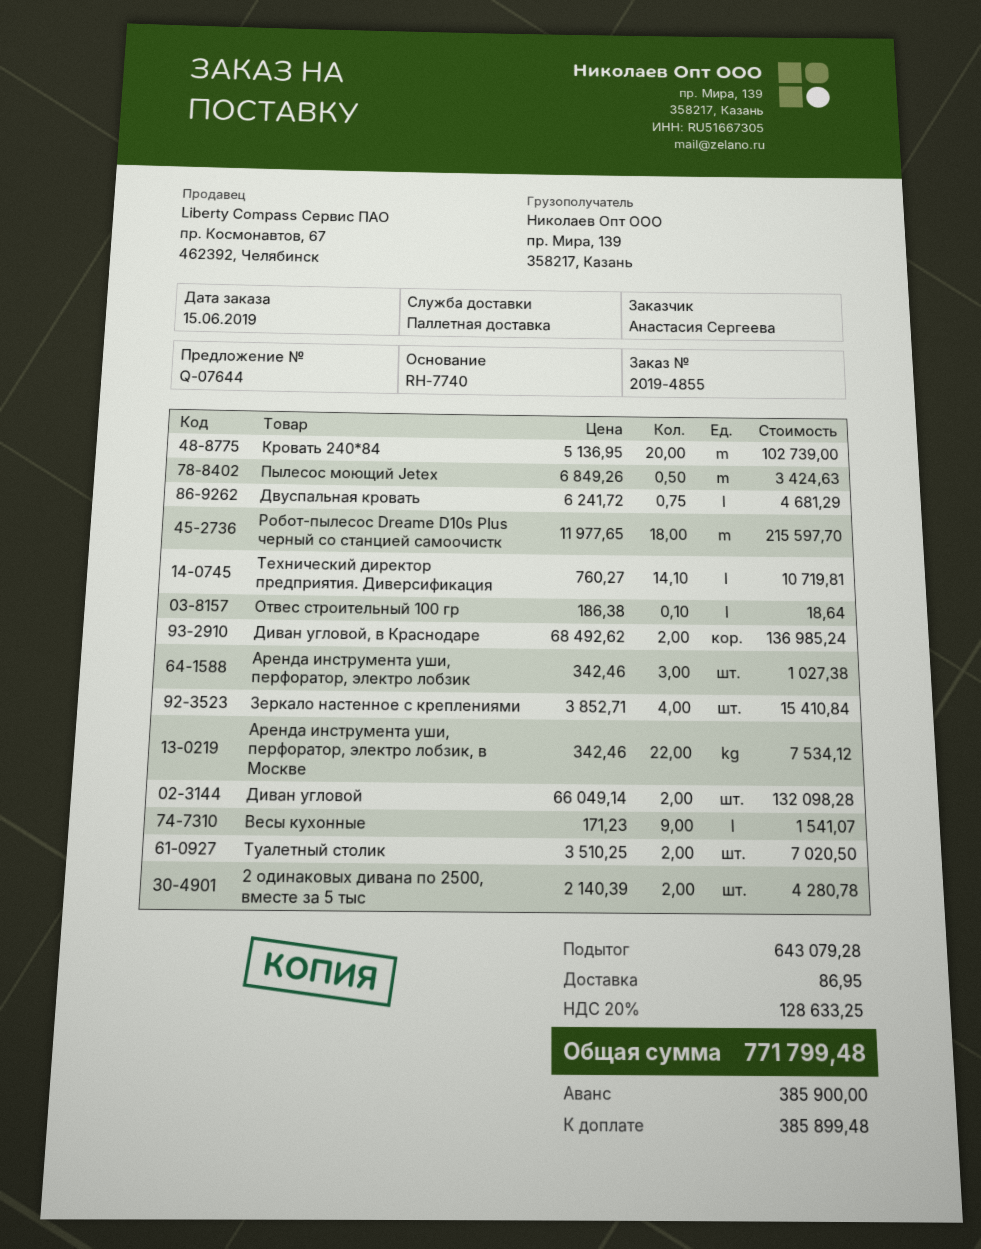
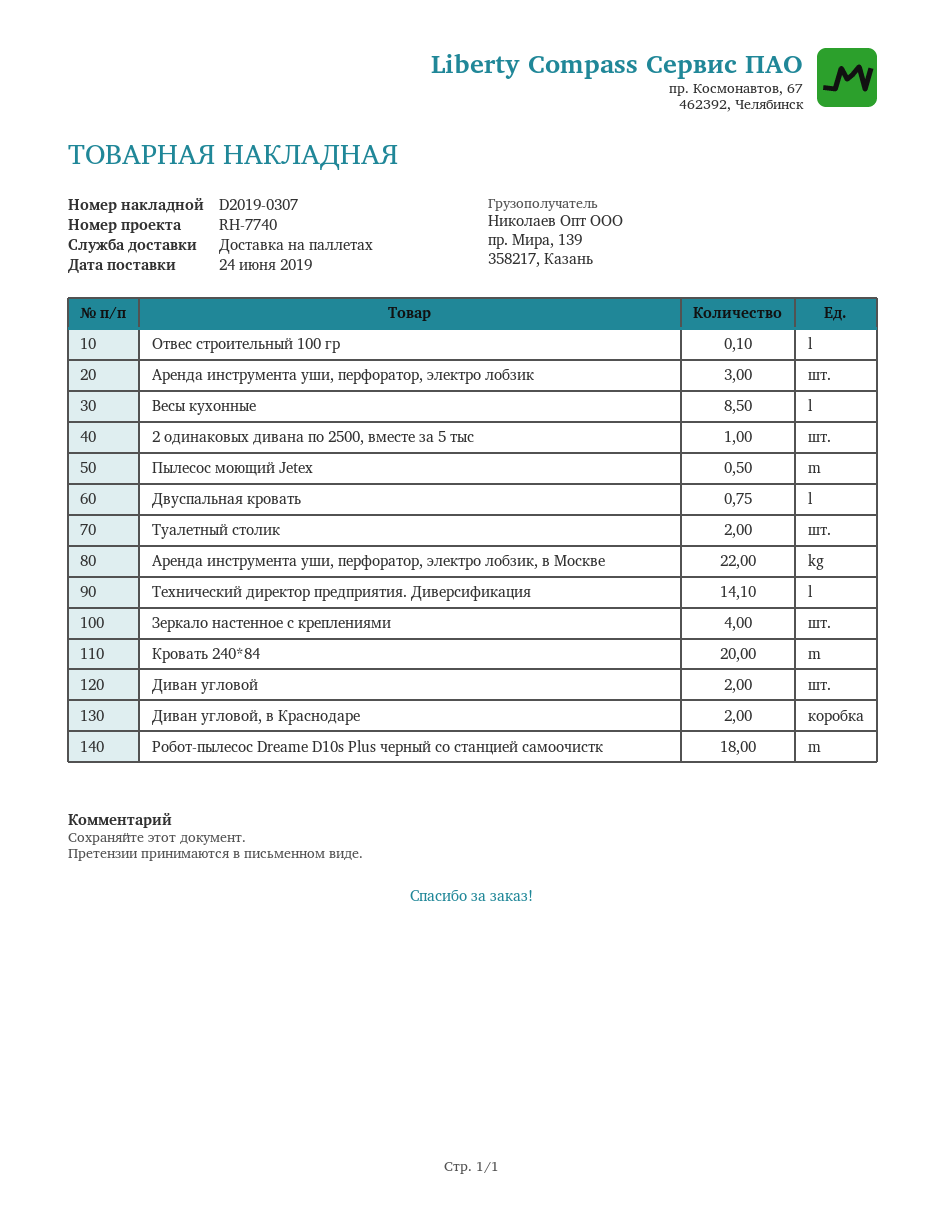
Весы кухонные: 9 -> 8.5
2 одинаковых дивана по 2500, вместе за 5 тыс: 2 -> 1

